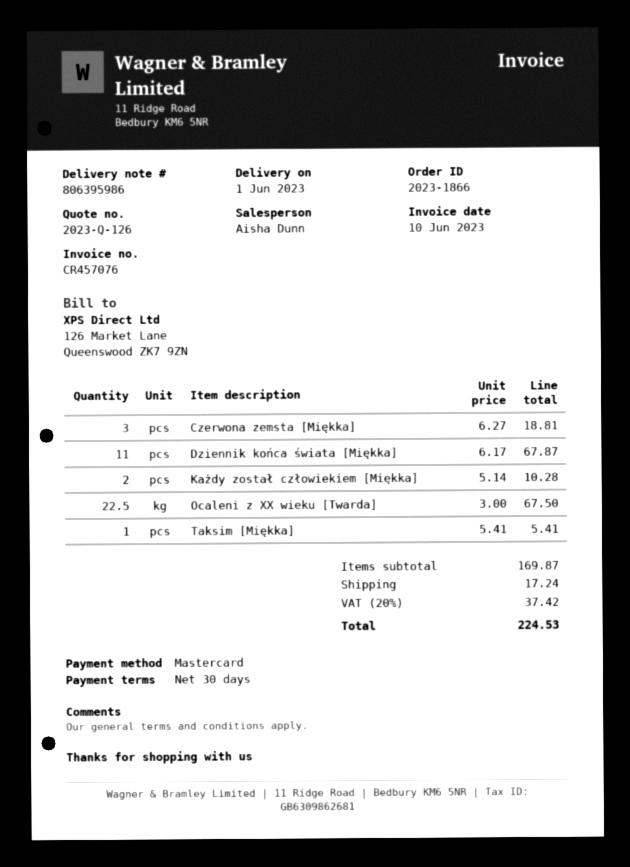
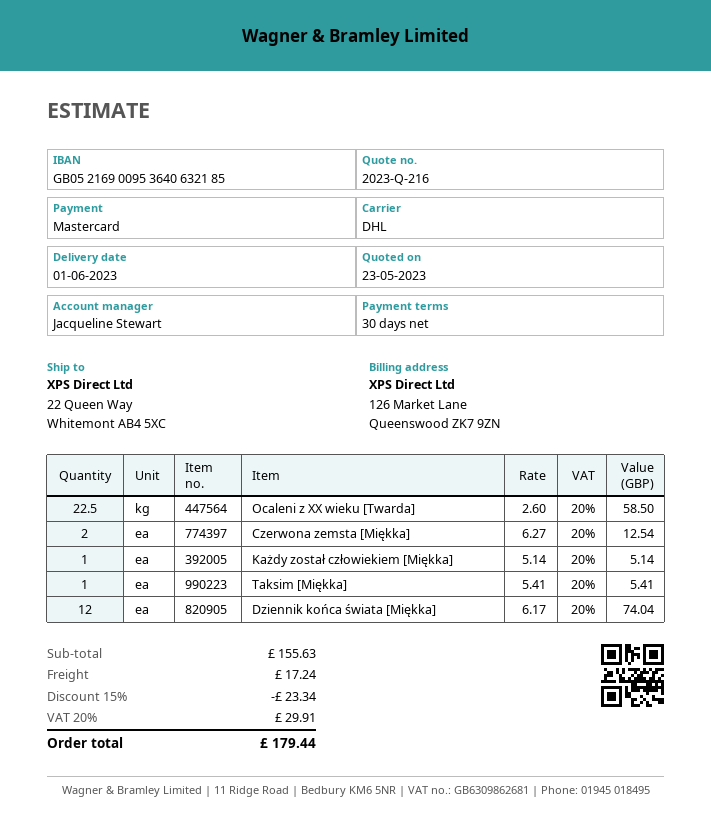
quote number: 2023-Q-126 -> 2023-Q-216
sales rep: Aisha Dunn -> Jacqueline Stewart
Czerwona zemsta [Miękka]: 3 x 6.27 = 18.81 -> 2 x 6.27 = 12.54
Dziennik końca świata [Miękka]: 11 x 6.17 = 67.87 -> 12 x 6.17 = 74.04
Każdy został człowiekiem [Miękka]: 2 x 5.14 = 10.28 -> 1 x 5.14 = 5.14
Ocaleni z XX wieku [Twarda]: 22.5 x 3.00 = 67.50 -> 22.5 x 2.60 = 58.50
subtotal: 169.87 -> 155.63
discount: none -> 15% = 23.34
tax: 20% = 37.42 -> 20% = 29.91
total: 224.53 -> 179.44

